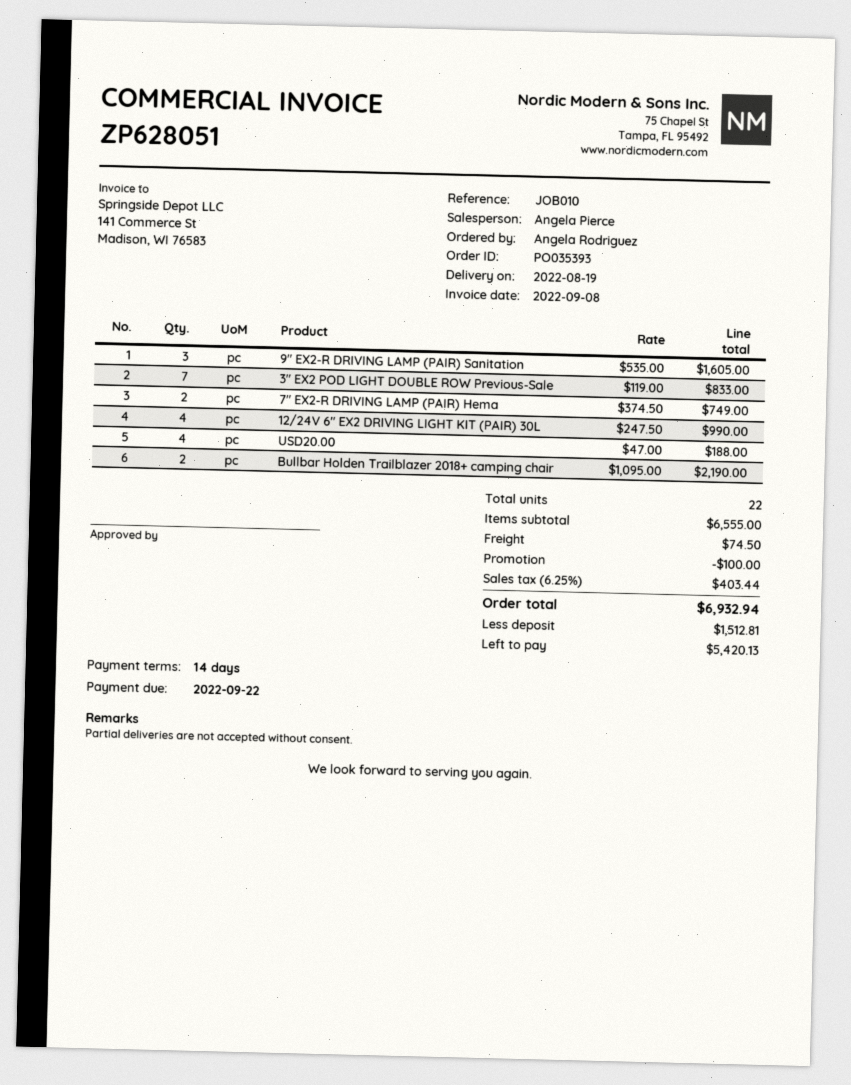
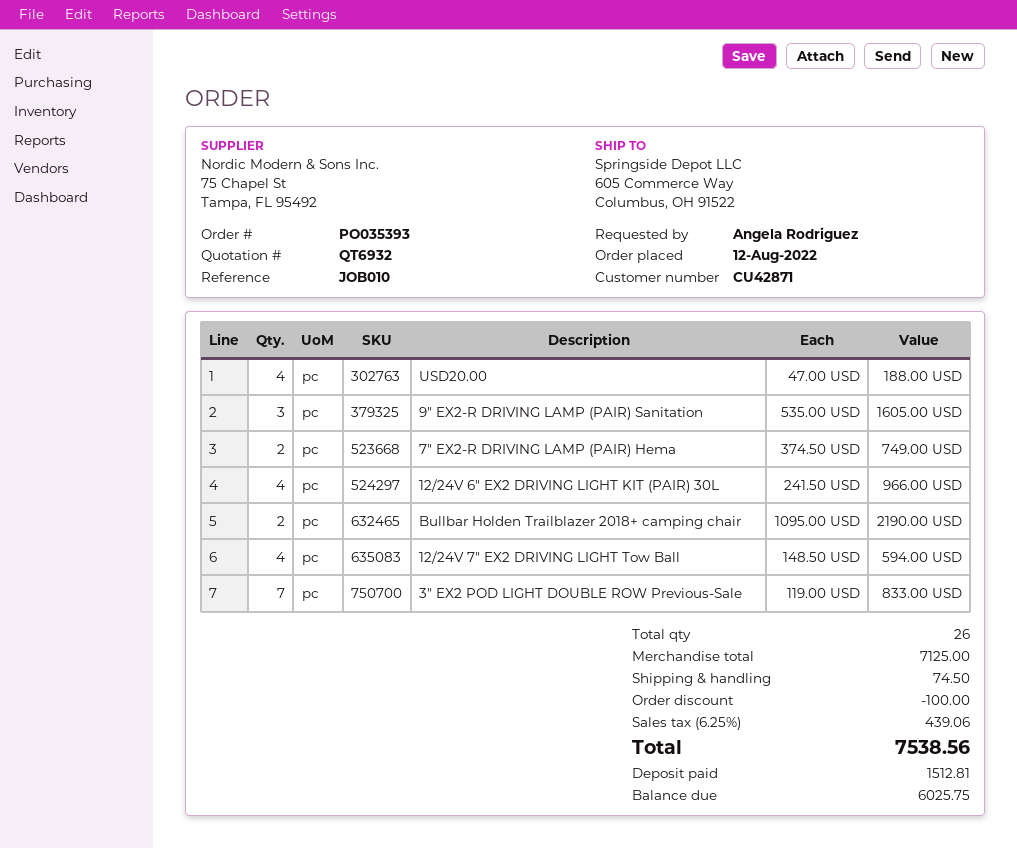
12/24V 6" EX2 DRIVING LIGHT KIT (PAIR) 30L: 4 x 247.50 = 990.00 -> 4 x 241.50 = 966.00
12/24V 7" EX2 DRIVING LIGHT Tow Ball: none -> 4 x 148.50 = 594.00
total quantity: 22 -> 26
subtotal: 6555.00 -> 7125.00
tax: 6.25% = 403.44 -> 6.25% = 439.06
total: 6932.94 -> 7538.56
balance: 5420.13 -> 6025.75

